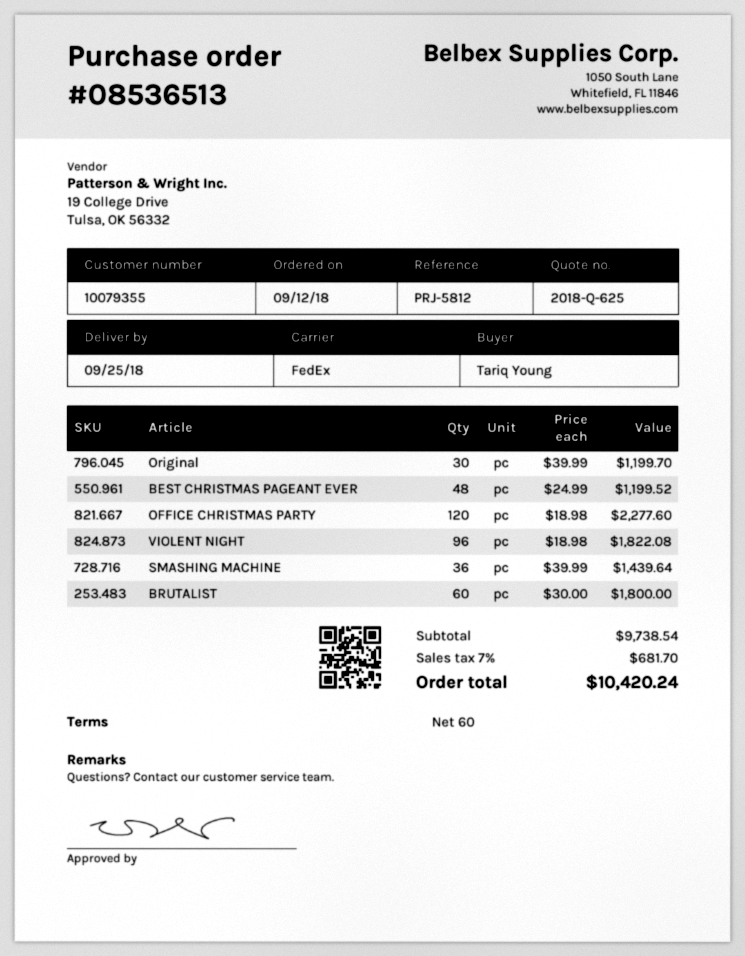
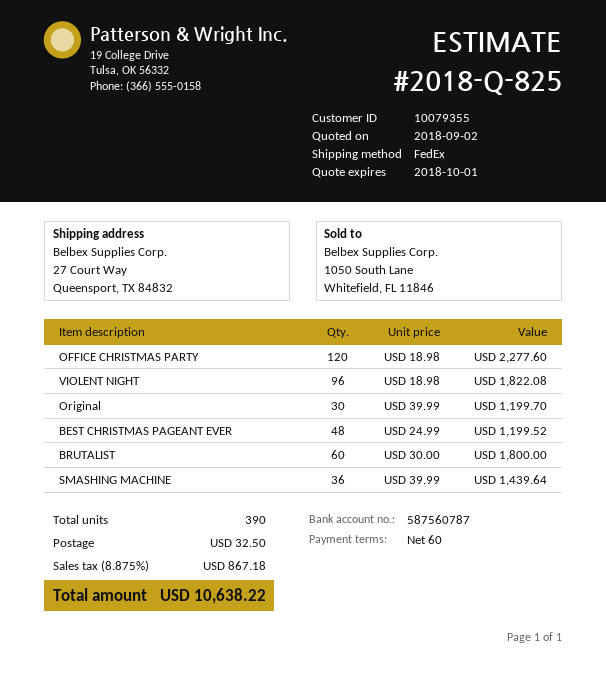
quote number: 2018-Q-625 -> 2018-Q-825
shipping: none -> 32.50
tax: 7% = 681.70 -> 8.875% = 867.18
total: 10420.24 -> 10638.22

